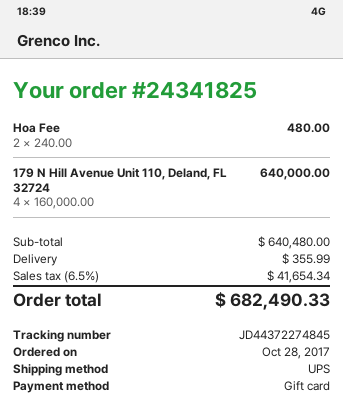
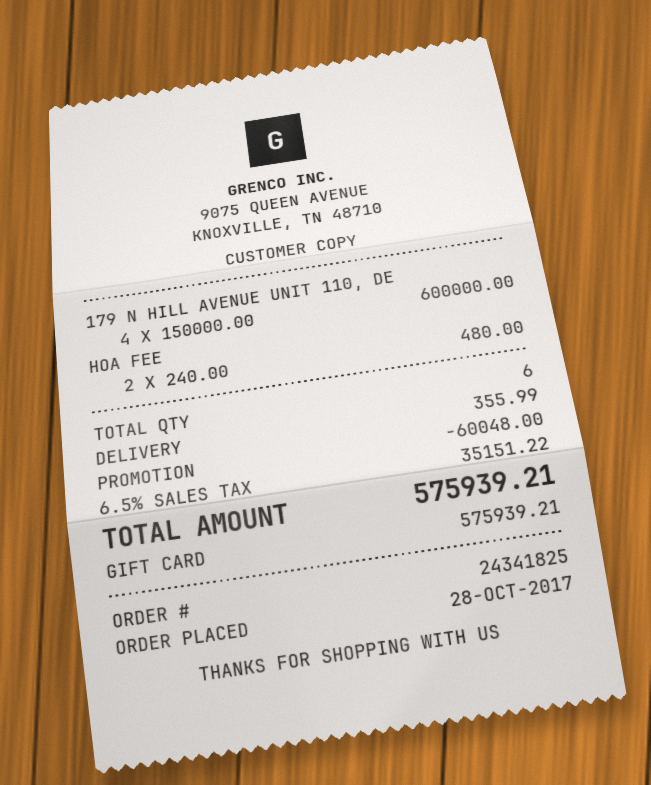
179 N Hill Avenue Unit 110, Deland, FL 32724: 4 x 160000.00 = 640000.00 -> 4 x 150000.00 = 600000.00
discount: none -> 60048.00
tax: 6.5% = 41654.34 -> 6.5% = 35151.22
total: 682490.33 -> 575939.21

